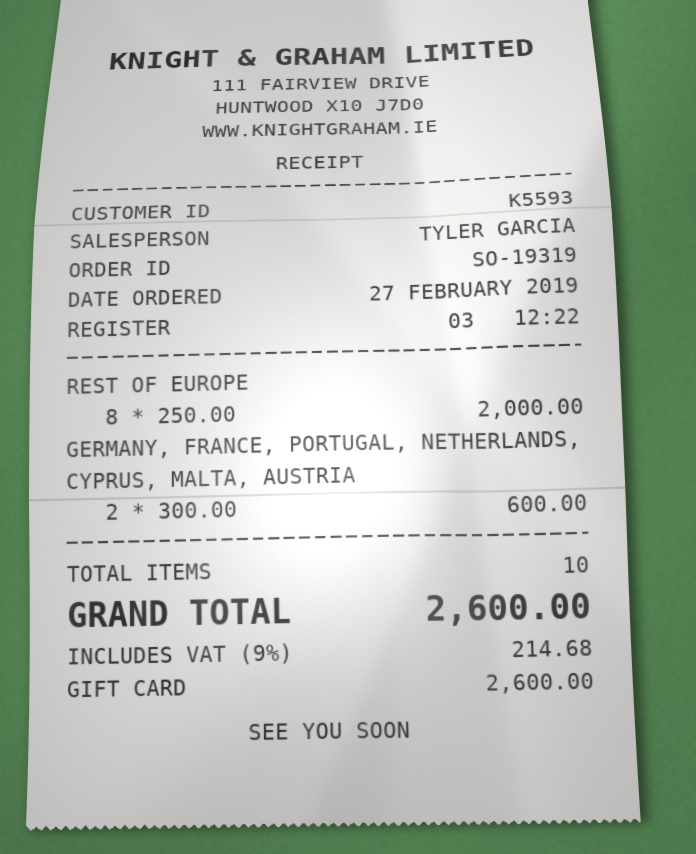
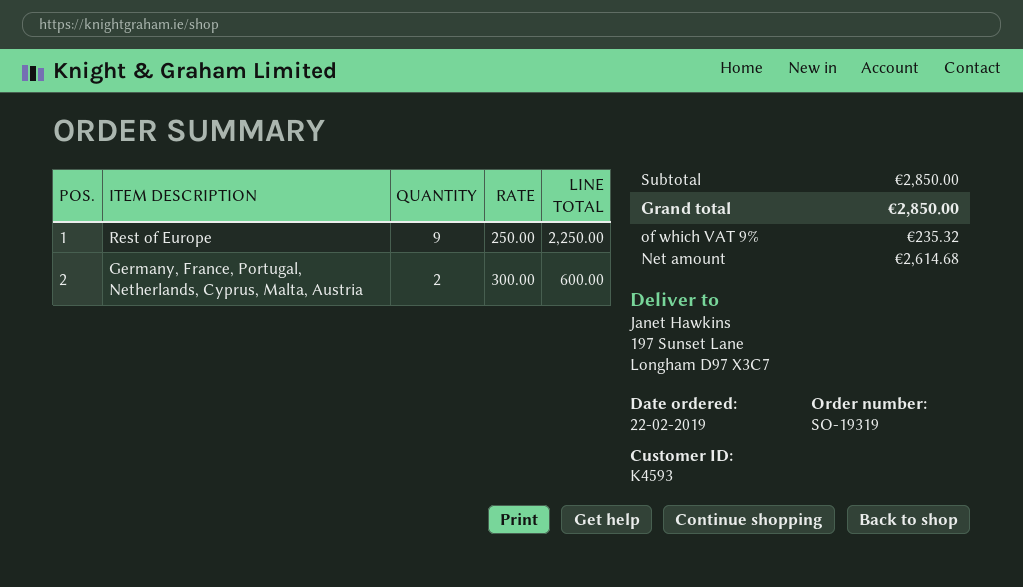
order date: 2019-02-27 -> 2019-02-22
customer number: K5593 -> K4593
REST OF EUROPE: 8 x 250.00 = 2000.00 -> 9 x 250.00 = 2250.00
tax: 9% = 214.68 -> 9% = 235.32
total: 2600.00 -> 2850.00

